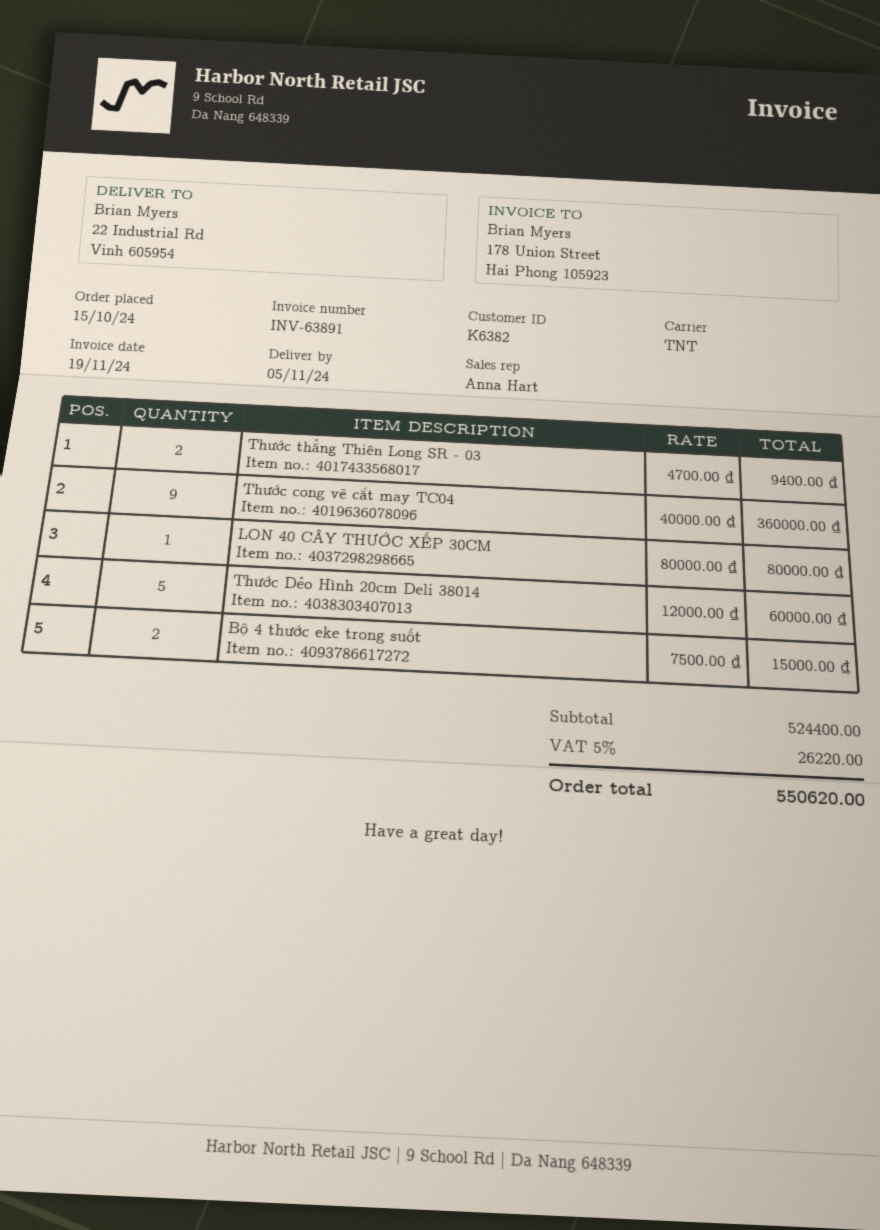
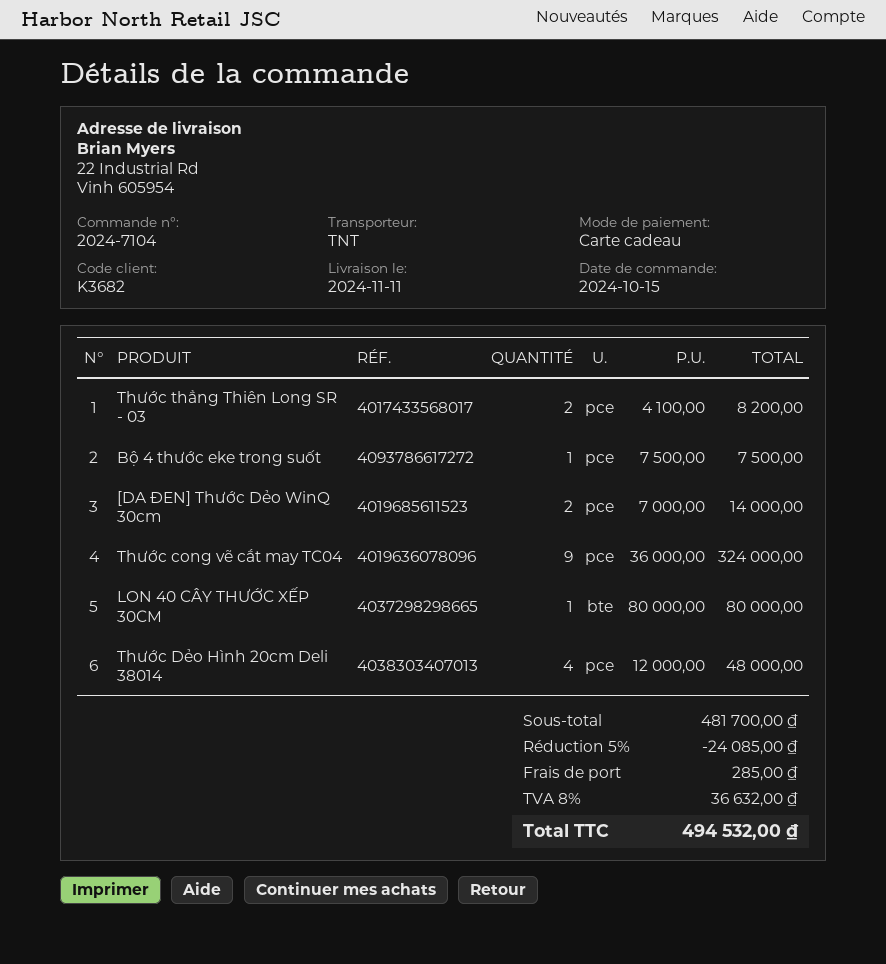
delivery date: 2024-11-05 -> 2024-11-11
customer number: K6382 -> K3682
Thước thẳng Thiên Long SR - 03: 2 x 4700.00 = 9400.00 -> 2 x 4100.00 = 8200.00
Thước cong vẽ cắt may TC04: 9 x 40000.00 = 360000.00 -> 9 x 36000.00 = 324000.00
Thước Dẻo Hình 20cm Deli 38014: 5 x 12000.00 = 60000.00 -> 4 x 12000.00 = 48000.00
Bộ 4 thước eke trong suốt: 2 x 7500.00 = 15000.00 -> 1 x 7500.00 = 7500.00
[DA ĐEN] Thước Dẻo WinQ 30cm: none -> 2 x 7000.00 = 14000.00
subtotal: 524400.00 -> 481700.00
discount: none -> 5% = 24085.00
shipping: none -> 285.00
tax: 5% = 26220.00 -> 8% = 36632.00
total: 550620.00 -> 494532.00

